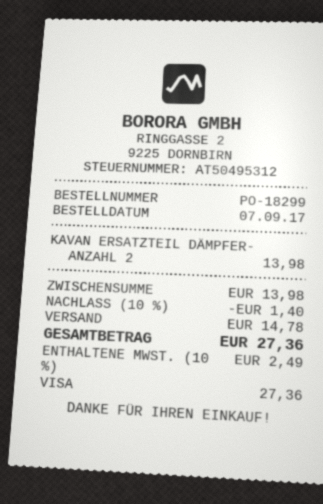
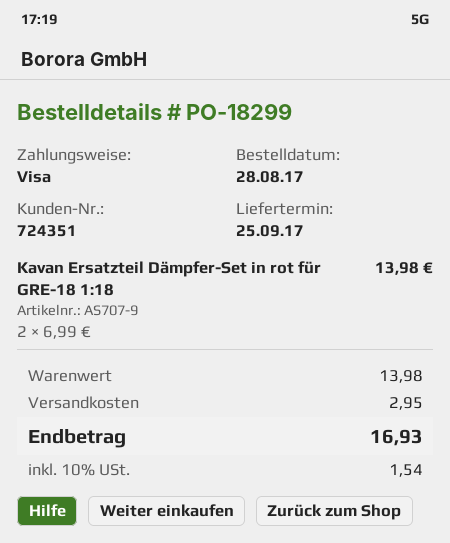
order date: 2017-09-07 -> 2017-08-28
discount: 10% = 1.40 -> none
shipping: 14.78 -> 2.95
tax: 10% = 2.49 -> 10% = 1.54
total: 27.36 -> 16.93

